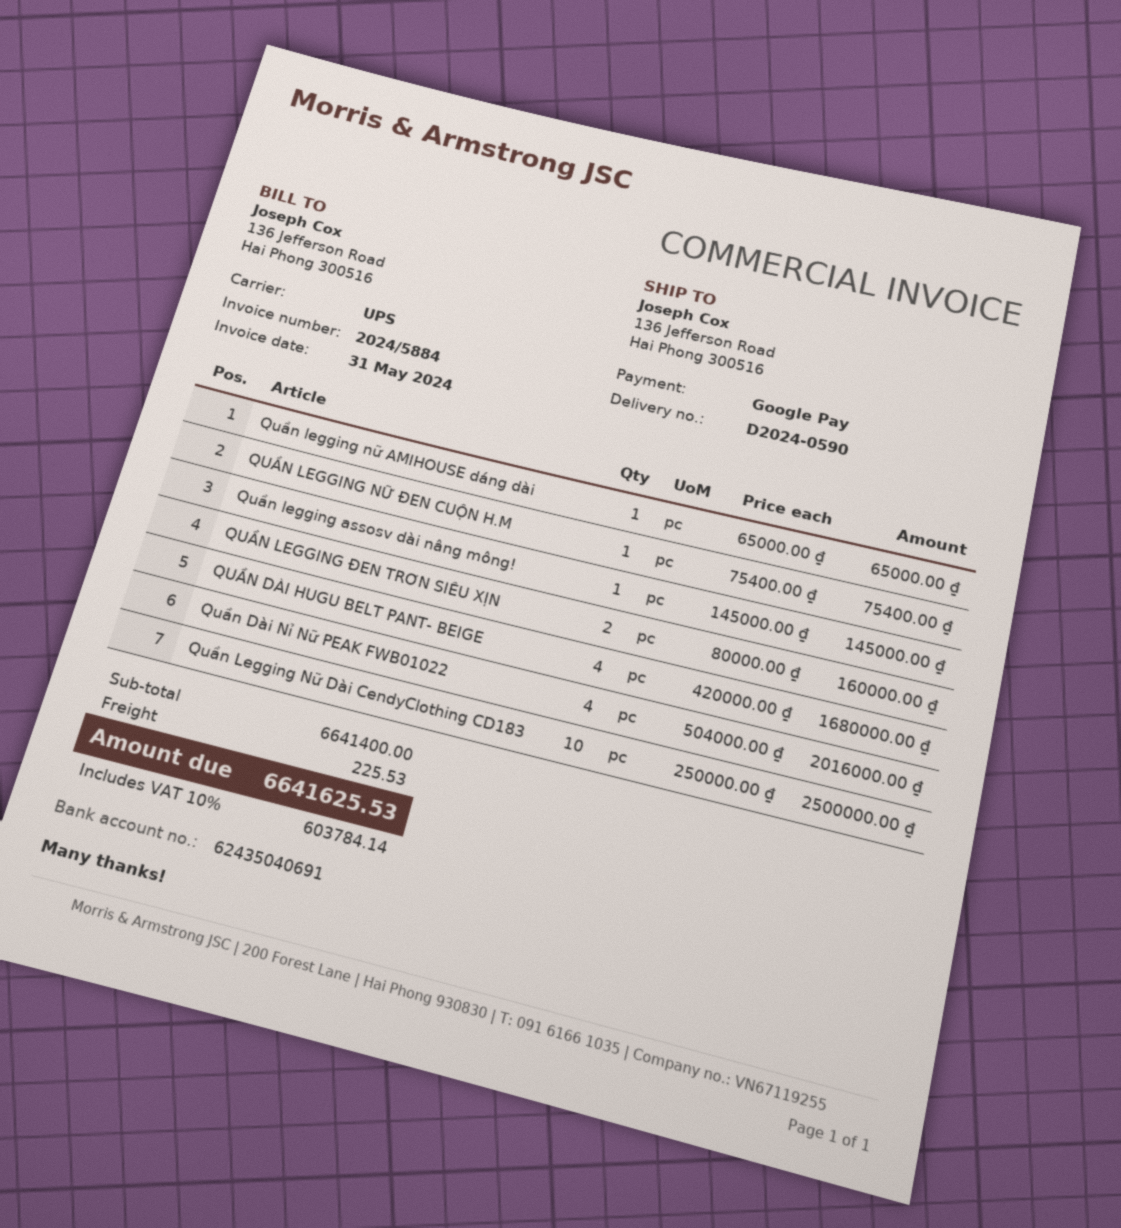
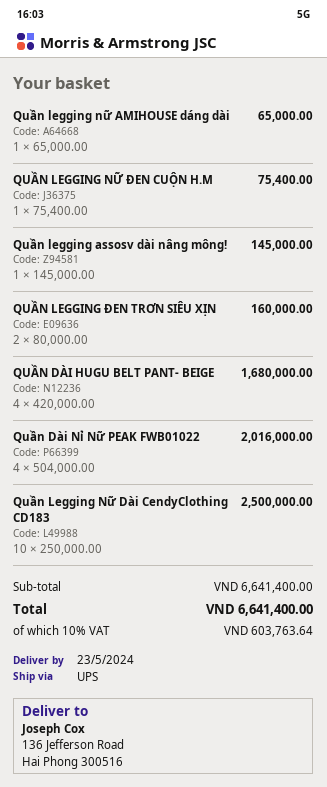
shipping: 225.53 -> none
tax: 10% = 603784.14 -> 10% = 603763.64
total: 6641625.53 -> 6641400.00

